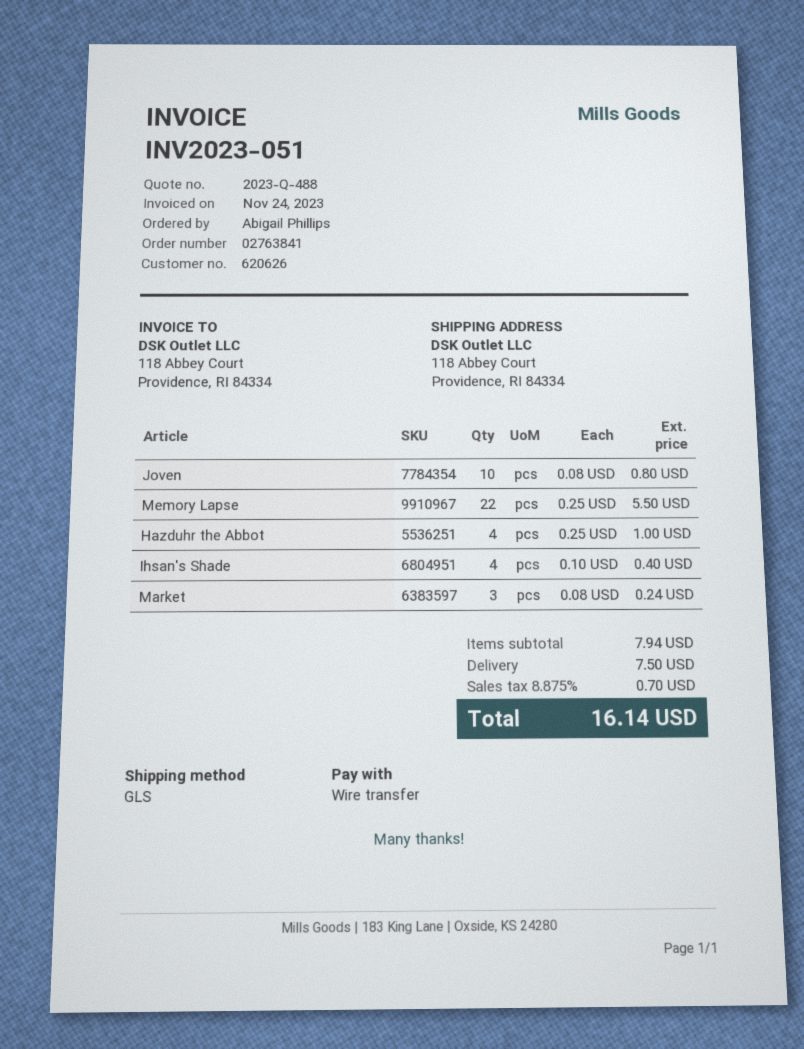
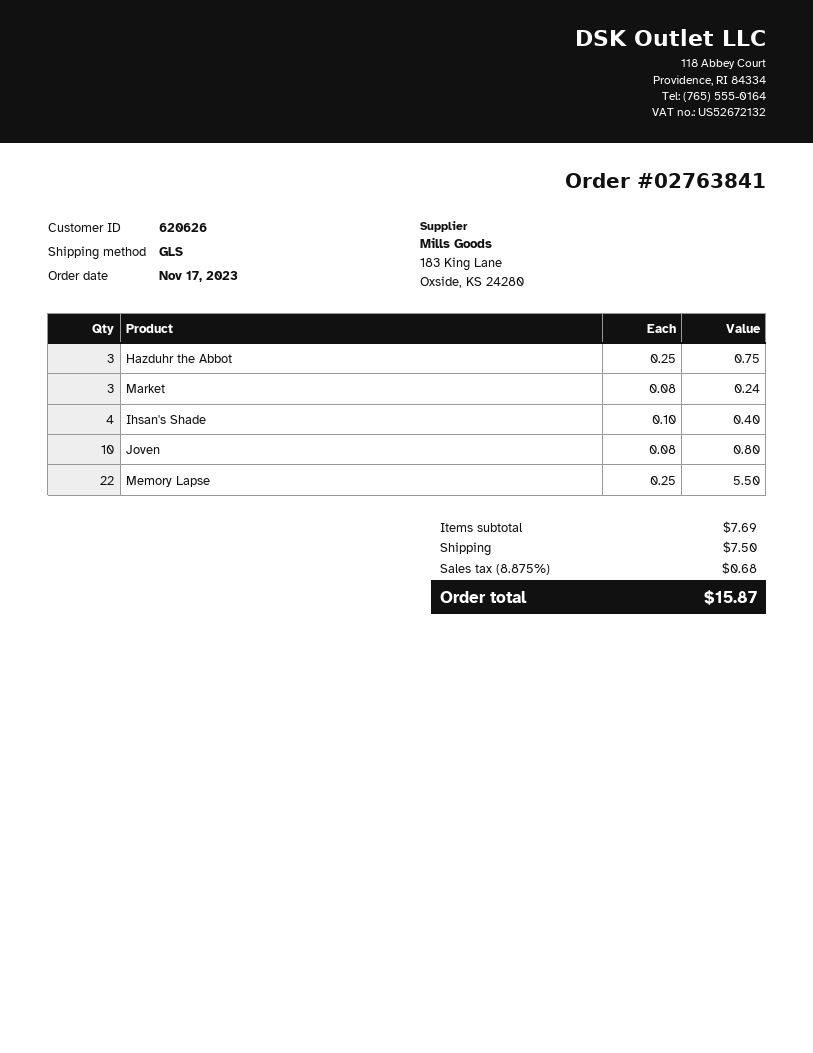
Hazduhr the Abbot: 4 x 0.25 = 1.00 -> 3 x 0.25 = 0.75
subtotal: 7.94 -> 7.69
tax: 8.875% = 0.70 -> 8.875% = 0.68
total: 16.14 -> 15.87

